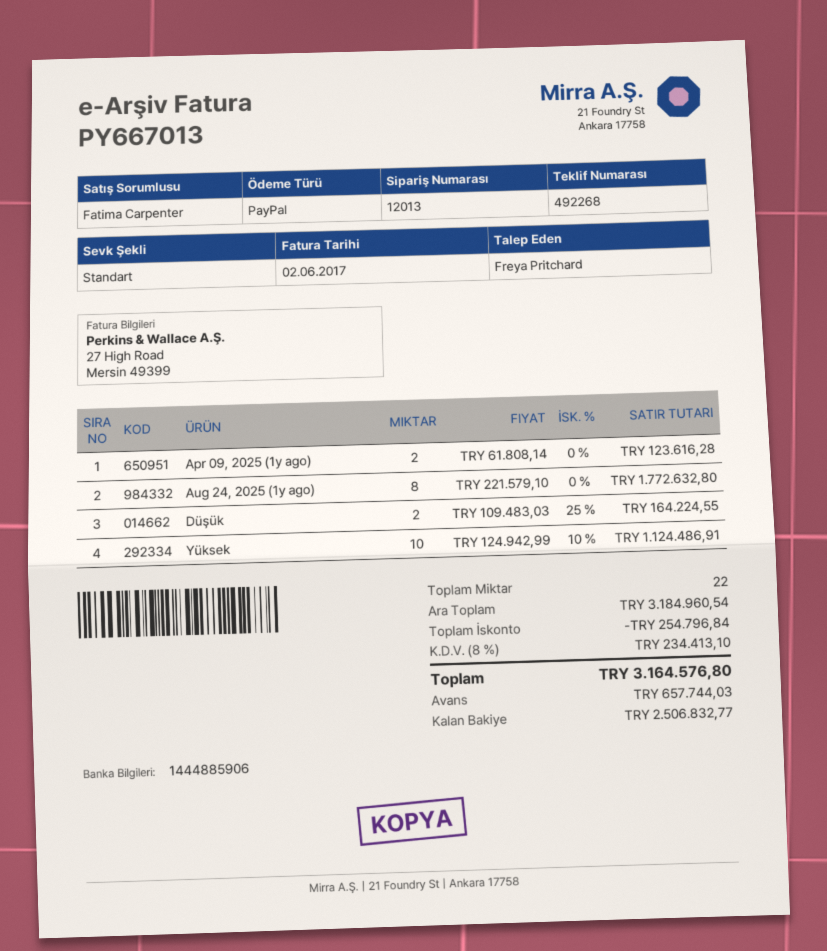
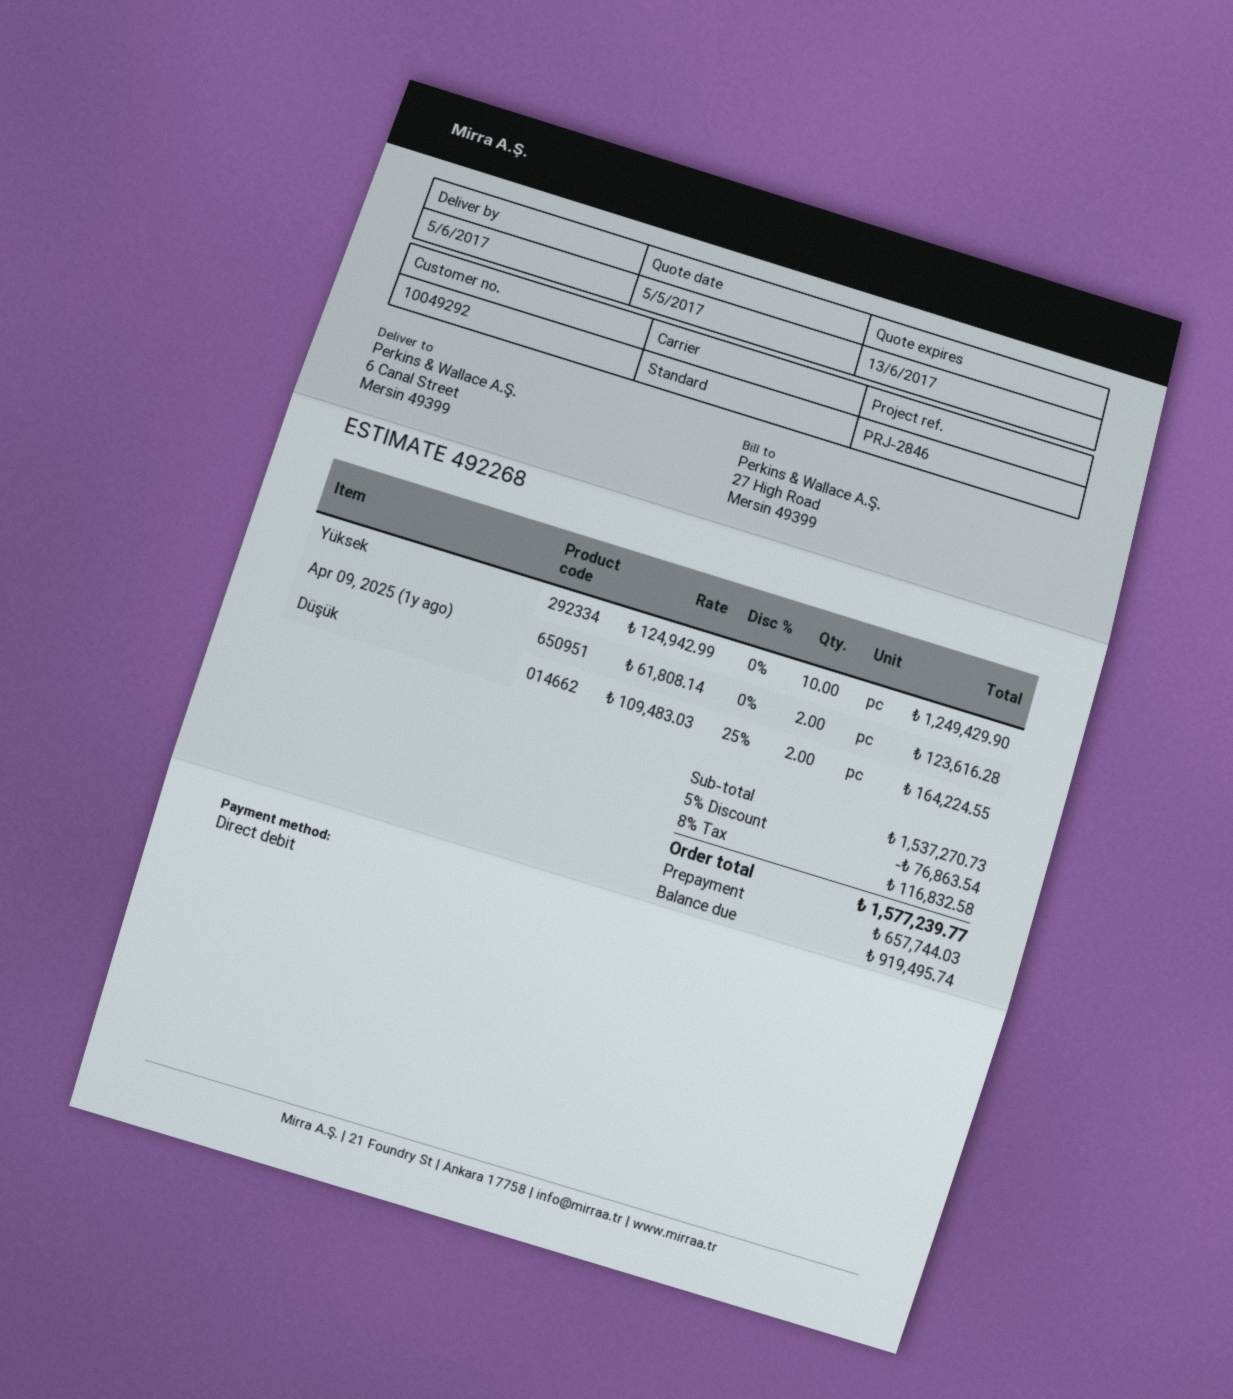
payment method: PayPal -> direct debit
Aug 24, 2025 (1y ago): 8 x 221579.10 = 1772632.80 -> none
Yüksek: 10 x 124942.99 - 10% = 1124486.91 -> 10 x 124942.99 = 1249429.90
subtotal: 3184960.54 -> 1537270.73
discount: 254796.84 -> 76863.54
tax: 8% = 234413.10 -> 8% = 116832.58
total: 3164576.80 -> 1577239.77
balance: 2506832.77 -> 919495.74

